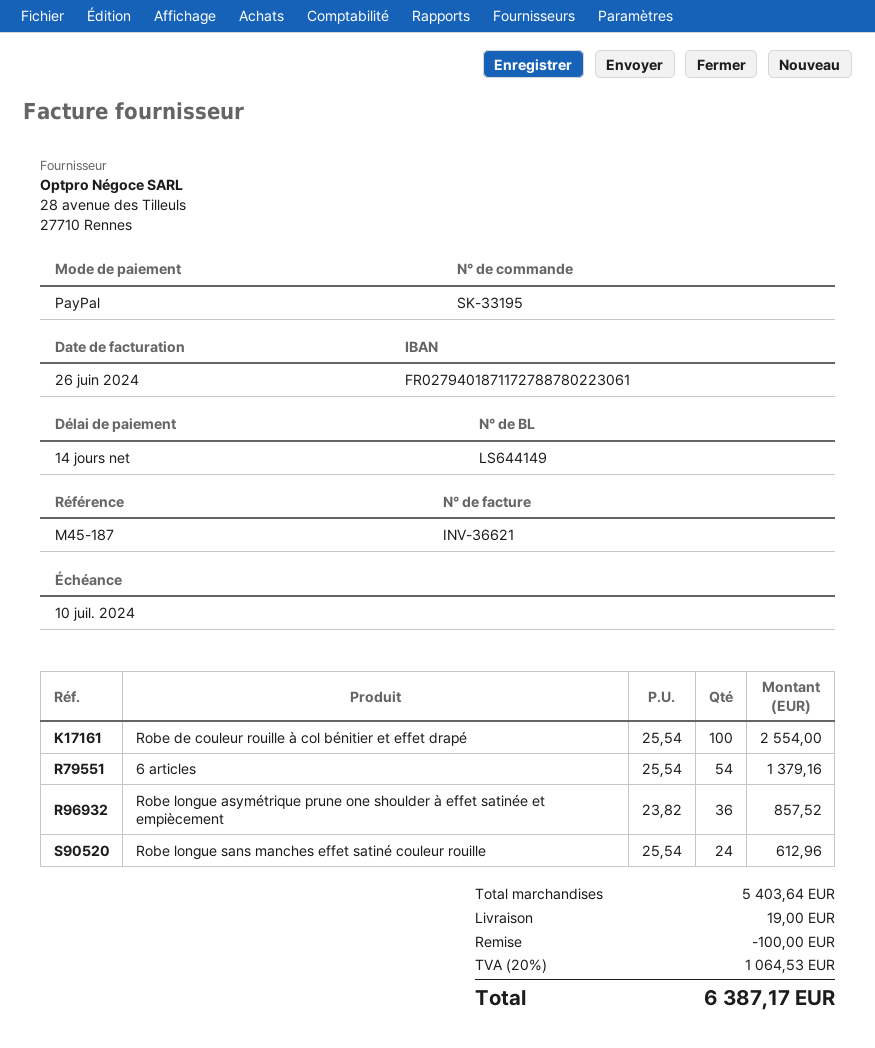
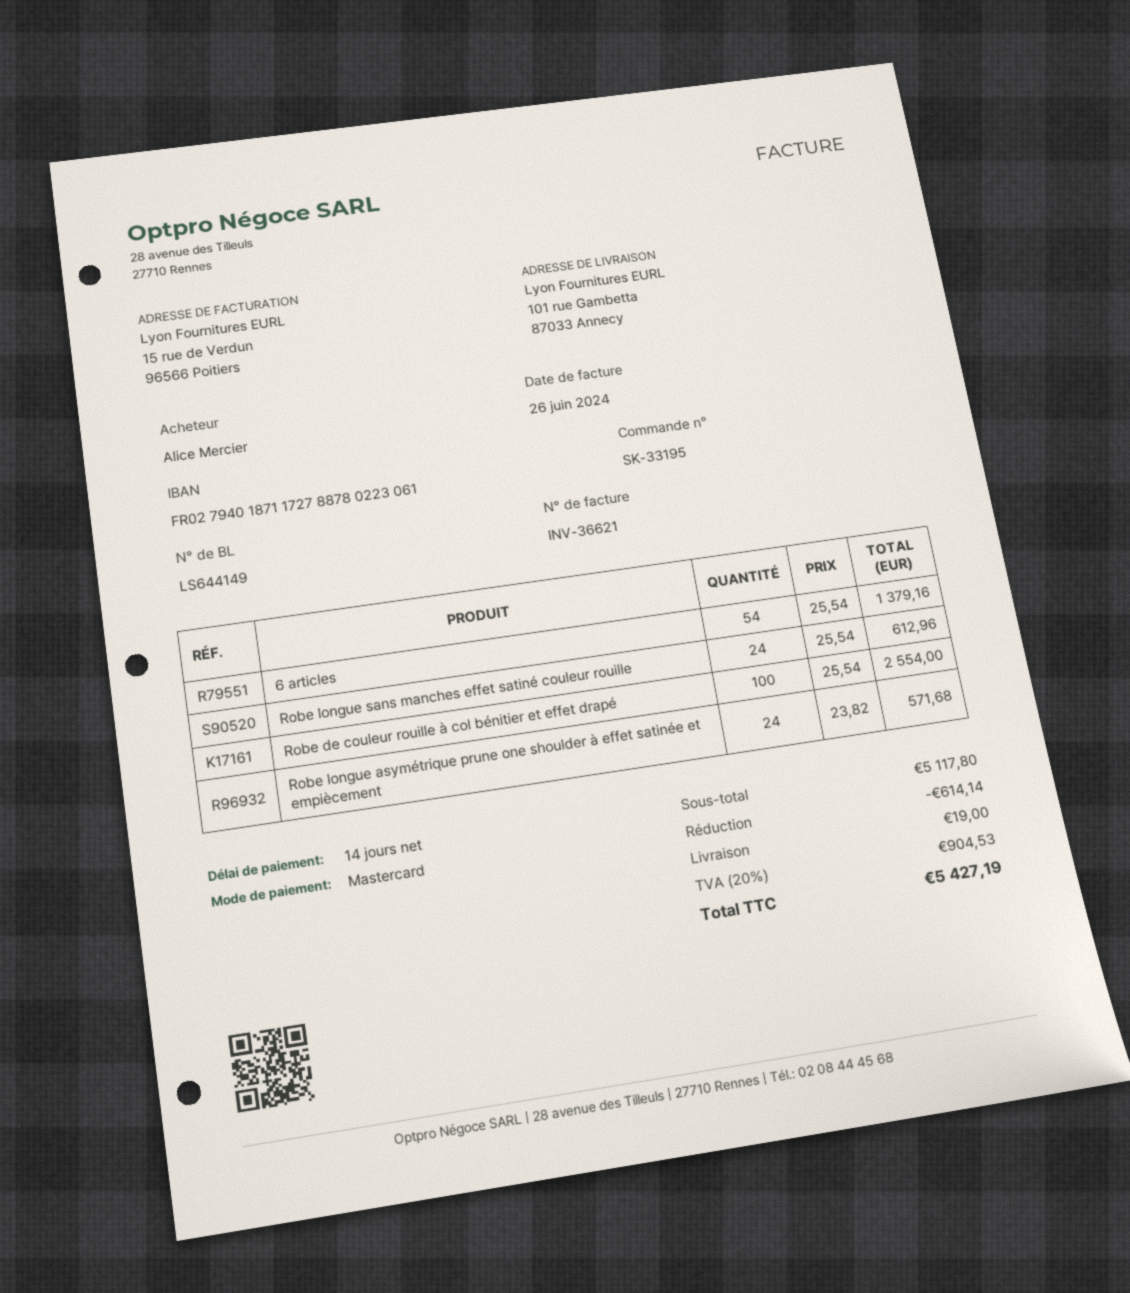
payment method: PayPal -> Mastercard
Robe longue asymétrique prune one shoulder à effet satinée et empiècement: 36 x 23.82 = 857.52 -> 24 x 23.82 = 571.68
subtotal: 5403.64 -> 5117.80
discount: 100.00 -> 614.14
tax: 20% = 1064.53 -> 20% = 904.53
total: 6387.17 -> 5427.19

